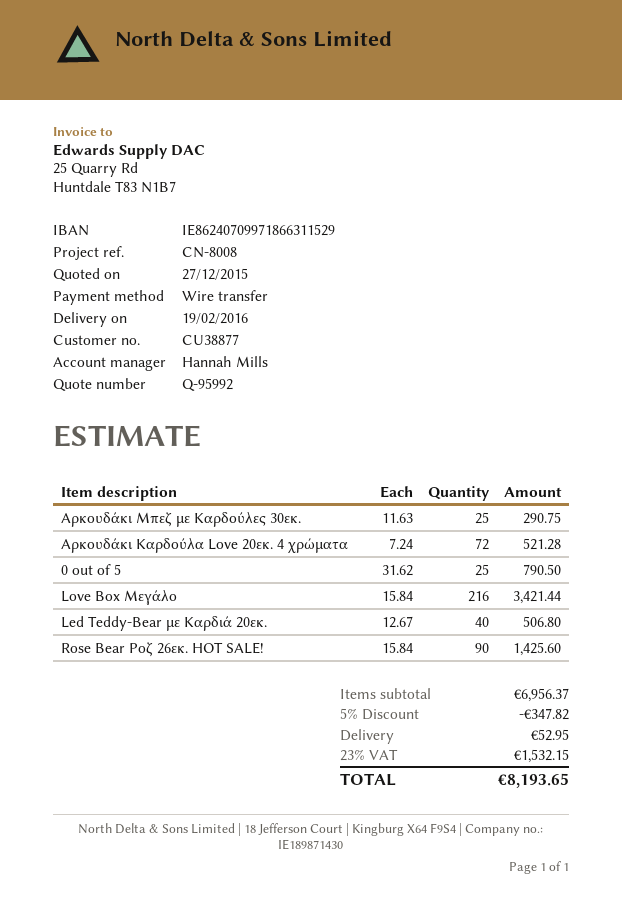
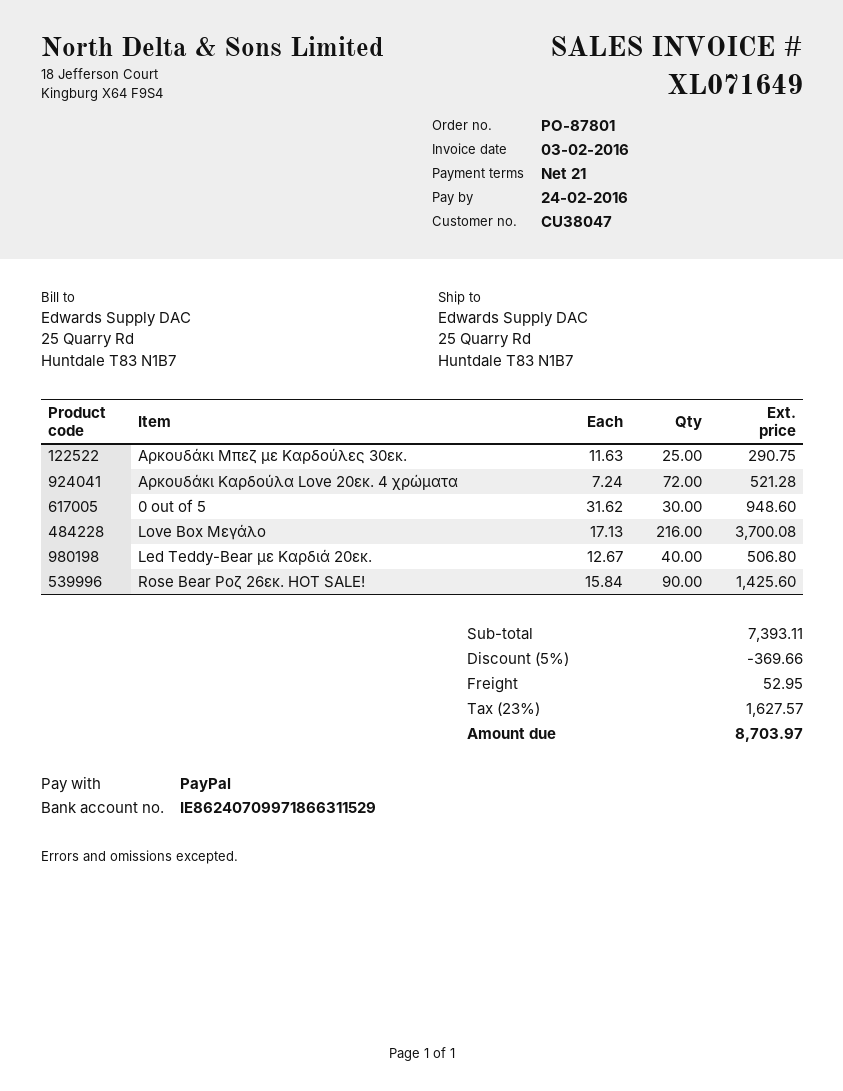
customer number: CU38877 -> CU38047
payment method: bank transfer -> PayPal
0 out of 5: 25 x 31.62 = 790.50 -> 30 x 31.62 = 948.60
Love Box Μεγάλο: 216 x 15.84 = 3421.44 -> 216 x 17.13 = 3700.08
subtotal: 6956.37 -> 7393.11
discount: 5% = 347.82 -> 5% = 369.66
tax: 23% = 1532.15 -> 23% = 1627.57
total: 8193.65 -> 8703.97

